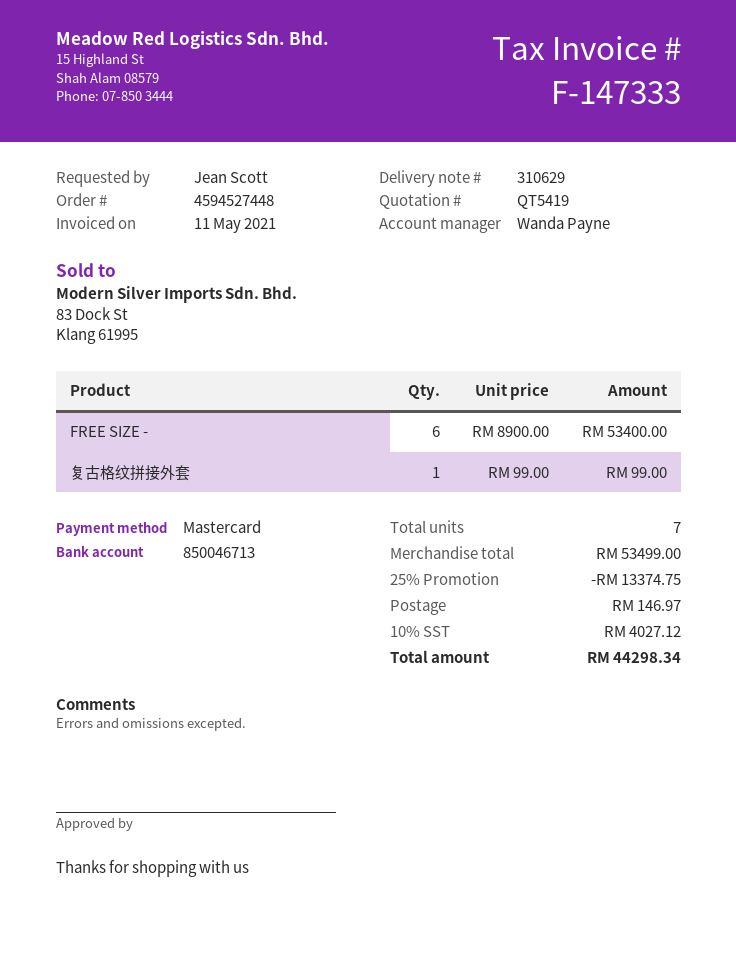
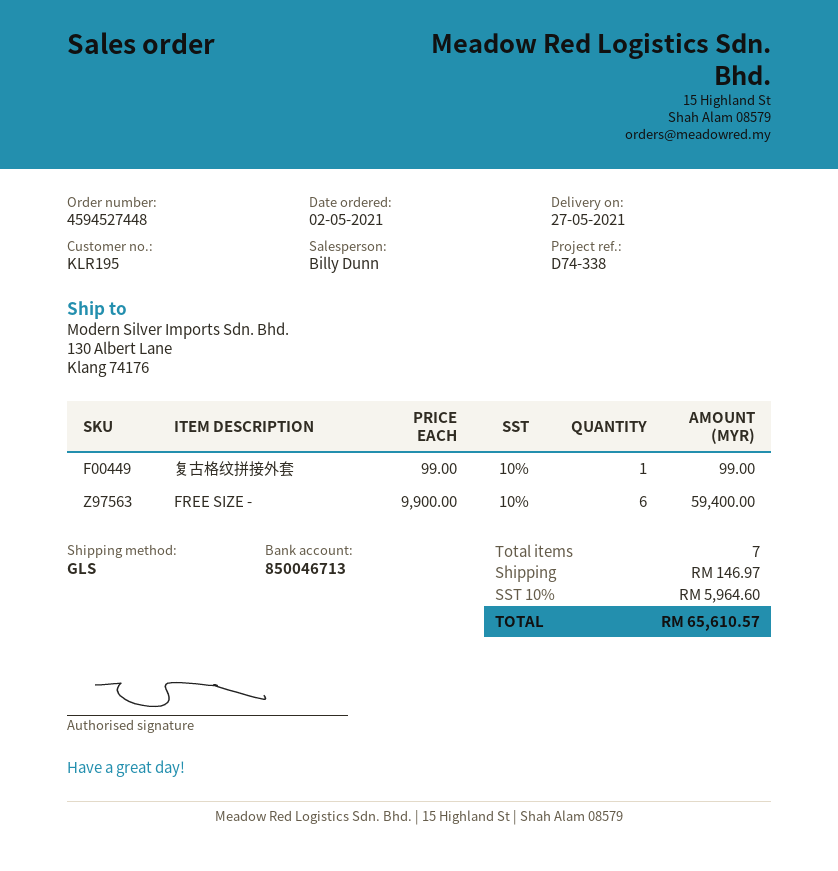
sales rep: Wanda Payne -> Billy Dunn
FREE SIZE -: 6 x 8900.00 = 53400.00 -> 6 x 9900.00 = 59400.00
discount: 25% = 13374.75 -> none
tax: 10% = 4027.12 -> 10% = 5964.60
total: 44298.34 -> 65610.57

